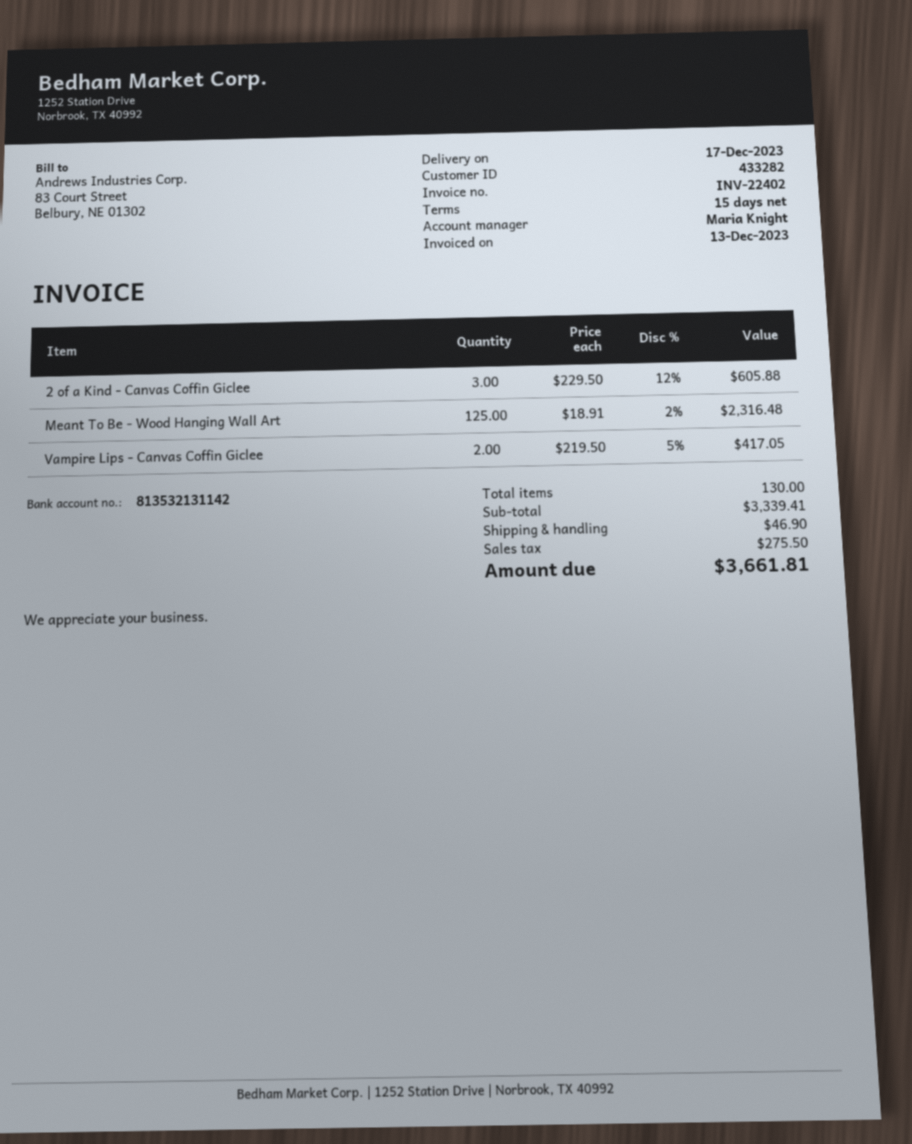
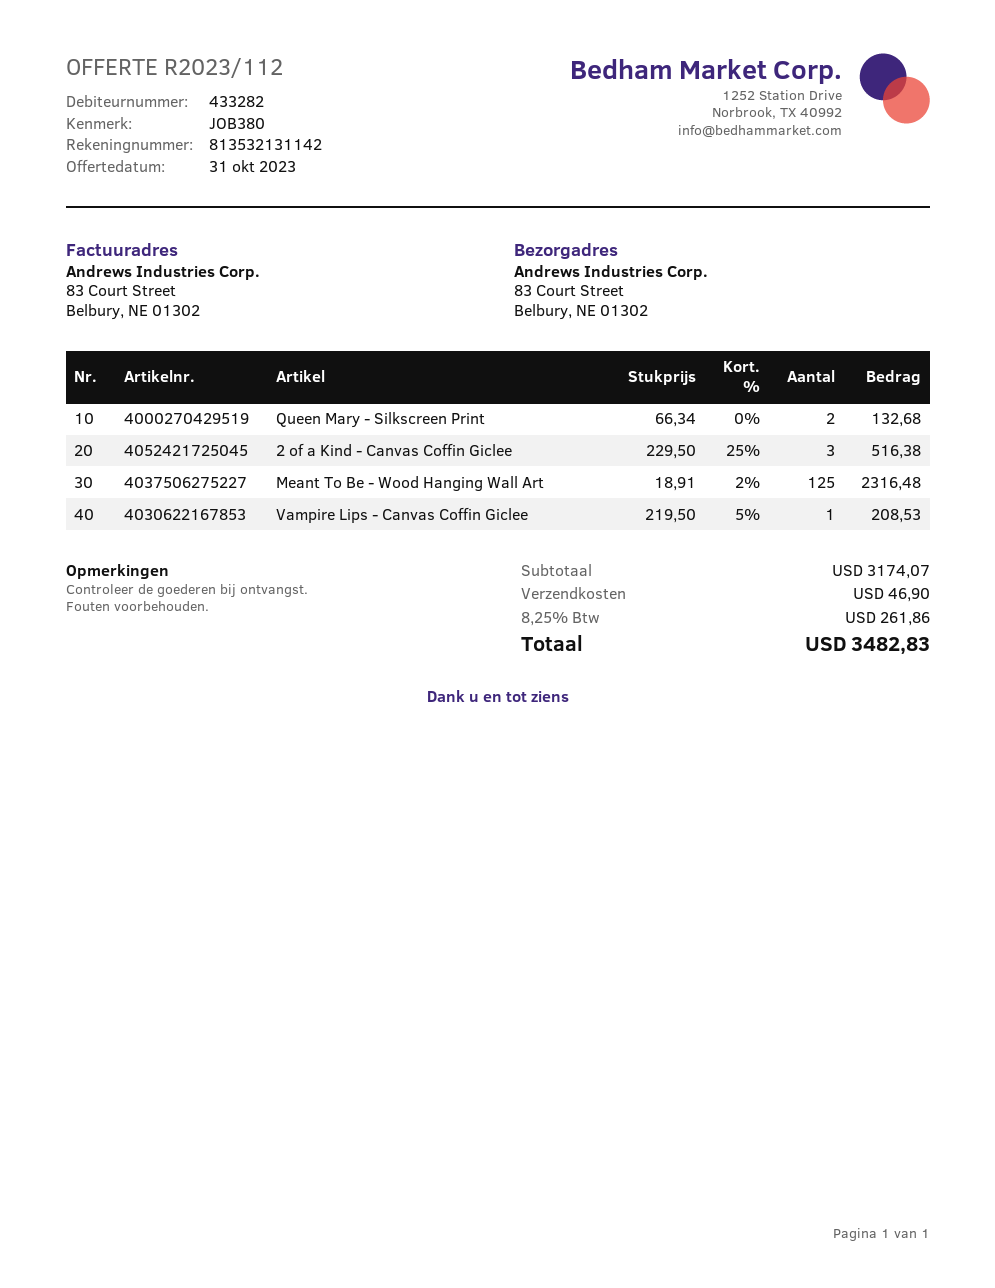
2 of a Kind - Canvas Coffin Giclee: 3 x 229.50 - 12% = 605.88 -> 3 x 229.50 - 25% = 516.38
Vampire Lips - Canvas Coffin Giclee: 2 x 219.50 - 5% = 417.05 -> 1 x 219.50 - 5% = 208.53
Queen Mary - Silkscreen Print: none -> 2 x 66.34 = 132.68
subtotal: 3339.41 -> 3174.07
tax: 275.50 -> 261.86
total: 3661.81 -> 3482.83

